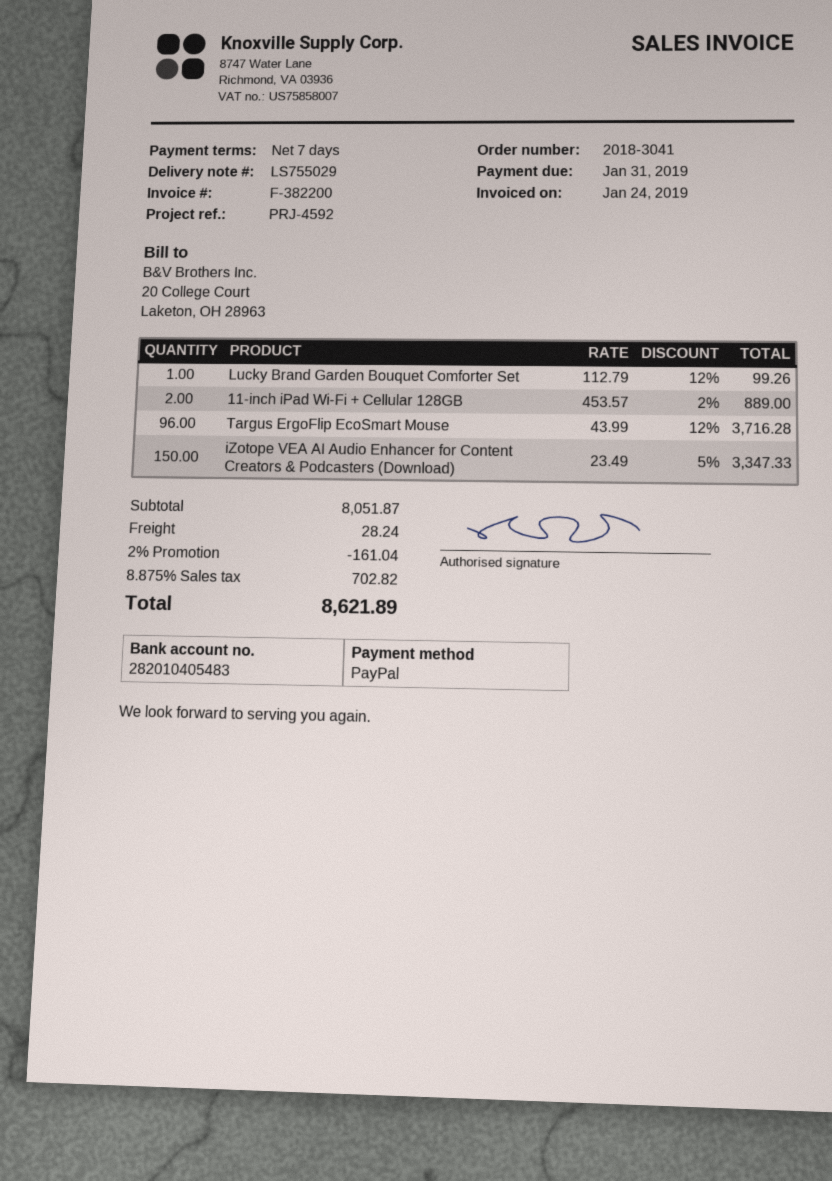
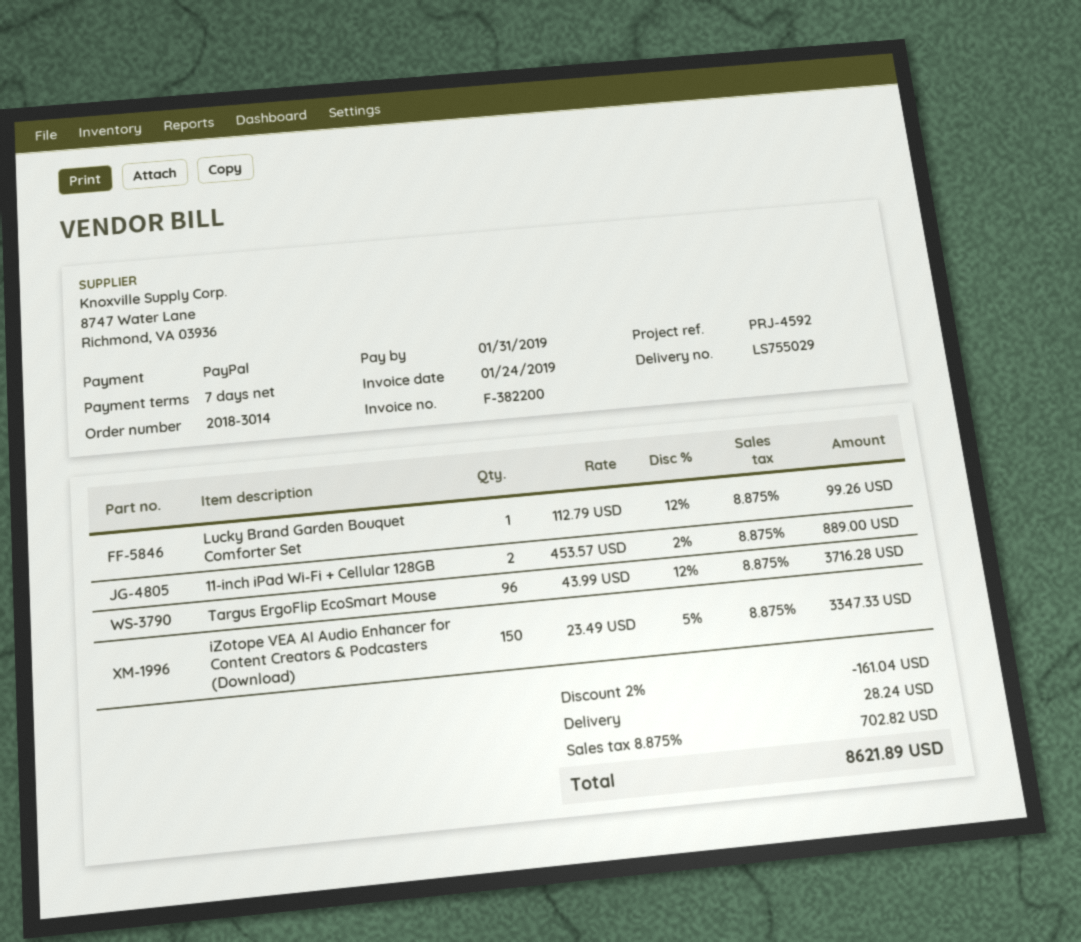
order number: 2018-3041 -> 2018-3014

